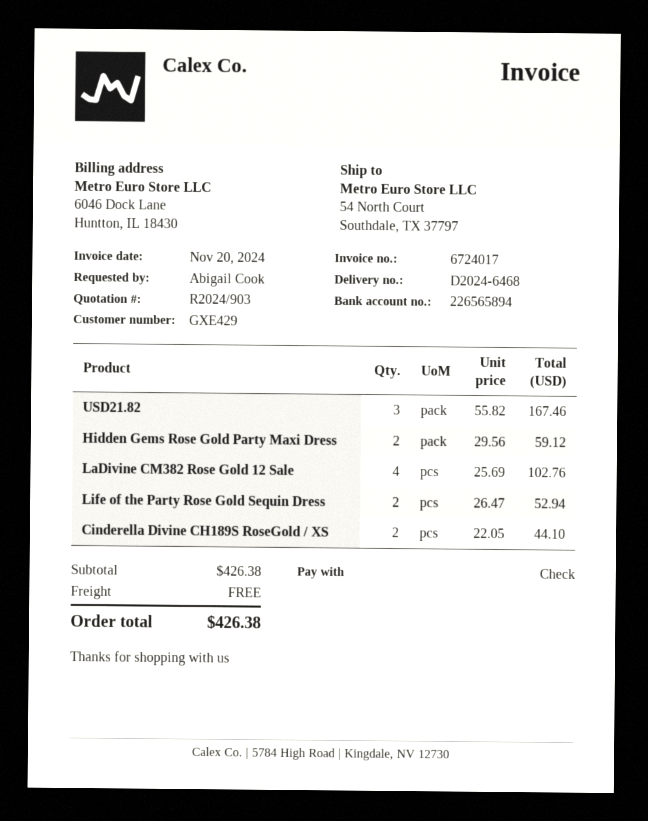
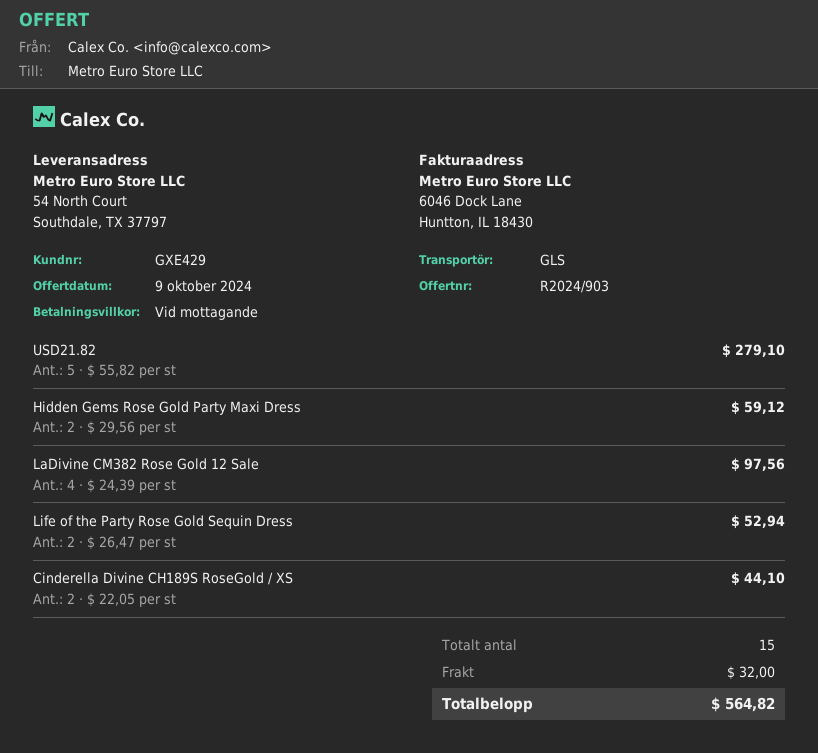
USD21.82: 3 x 55.82 = 167.46 -> 5 x 55.82 = 279.10
LaDivine CM382 Rose Gold 12 Sale: 4 x 25.69 = 102.76 -> 4 x 24.39 = 97.56
shipping: 0.00 -> 32.00
total: 426.38 -> 564.82

